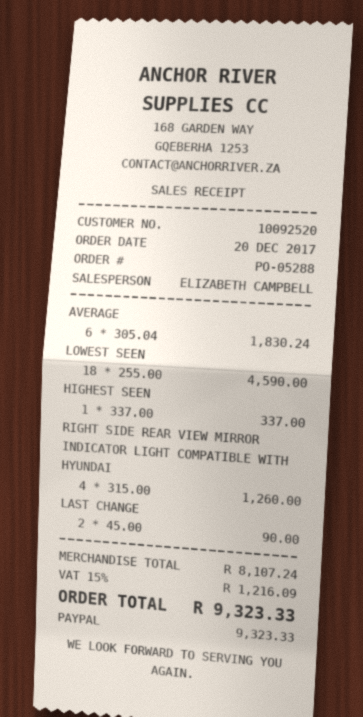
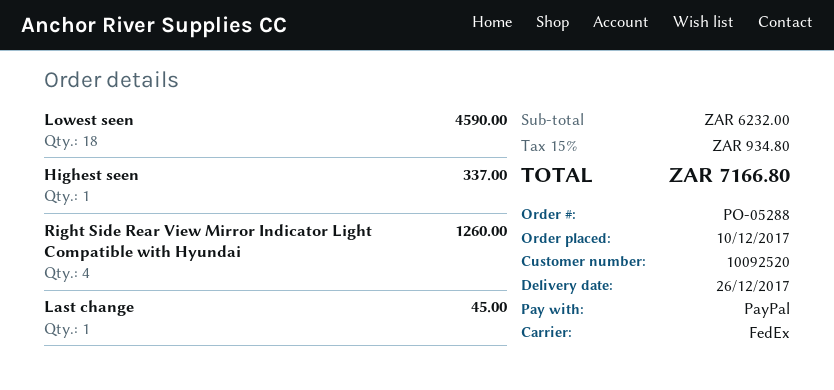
order date: 2017-12-20 -> 2017-12-10
AVERAGE: 6 for 1830.24 -> none
LAST CHANGE: 2 for 90.00 -> 1 for 45.00
subtotal: 8107.24 -> 6232.00
tax: 15% = 1216.09 -> 15% = 934.80
total: 9323.33 -> 7166.80

